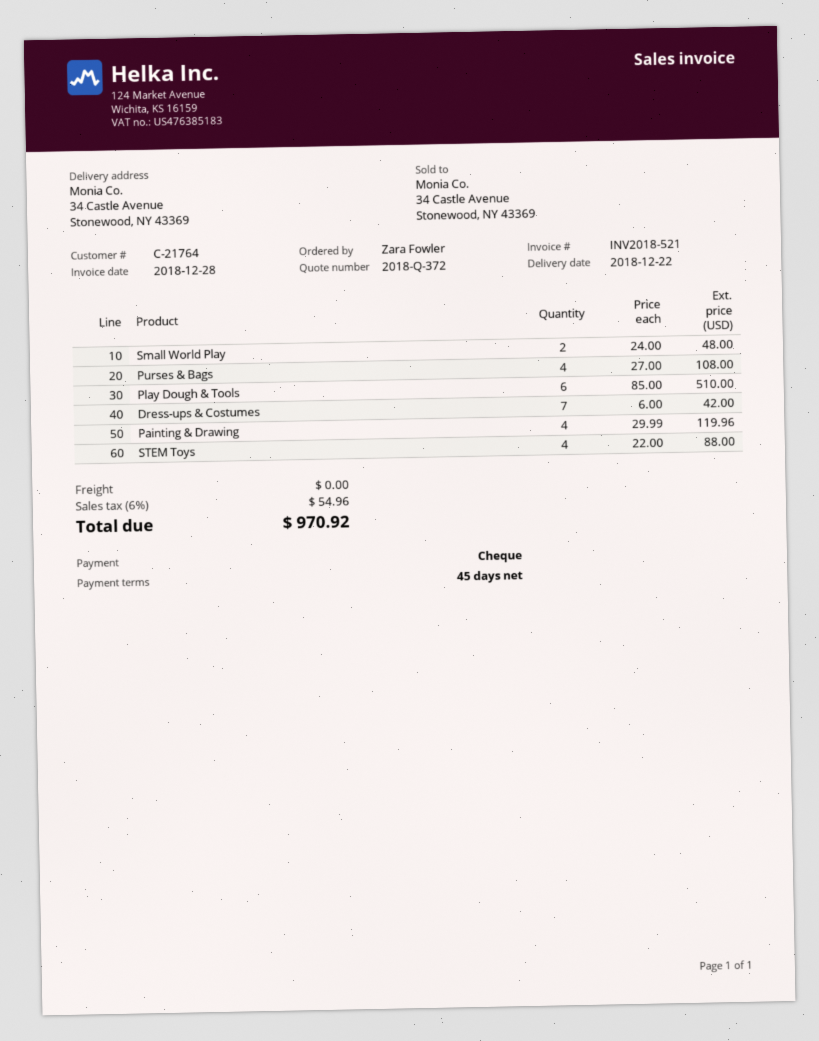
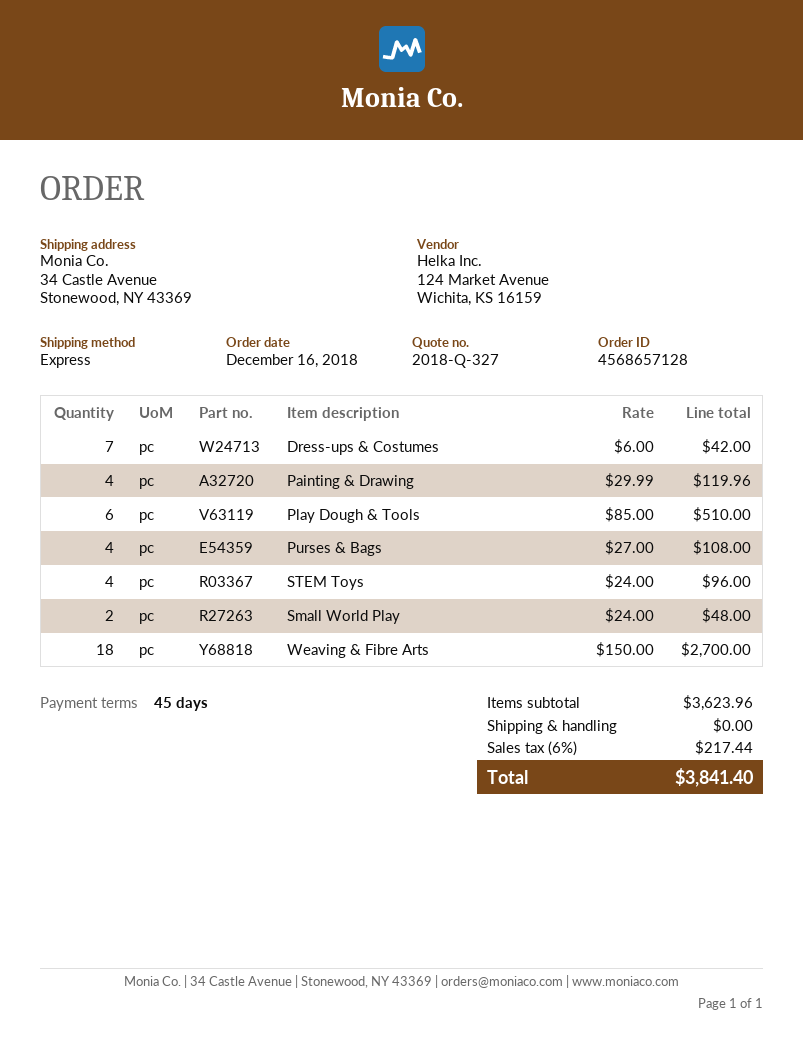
quote number: 2018-Q-372 -> 2018-Q-327
STEM Toys: 4 x 22.00 = 88.00 -> 4 x 24.00 = 96.00
Weaving & Fibre Arts: none -> 18 x 150.00 = 2700.00
tax: 6% = 54.96 -> 6% = 217.44
total: 970.92 -> 3841.40

